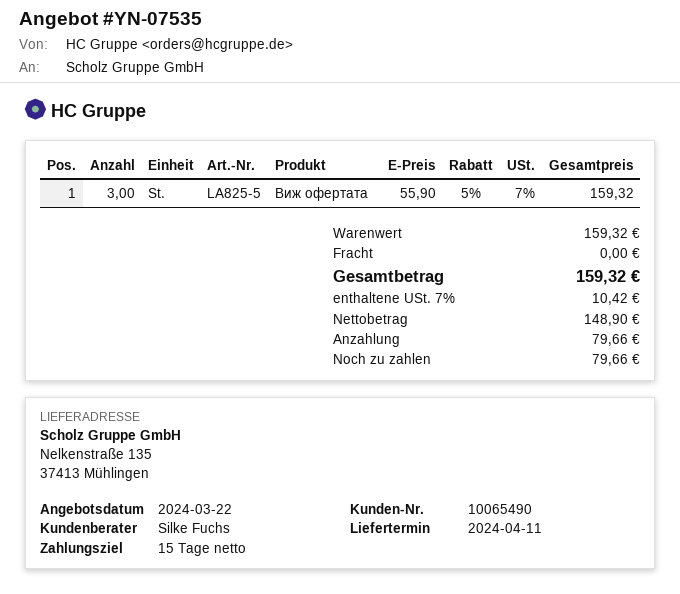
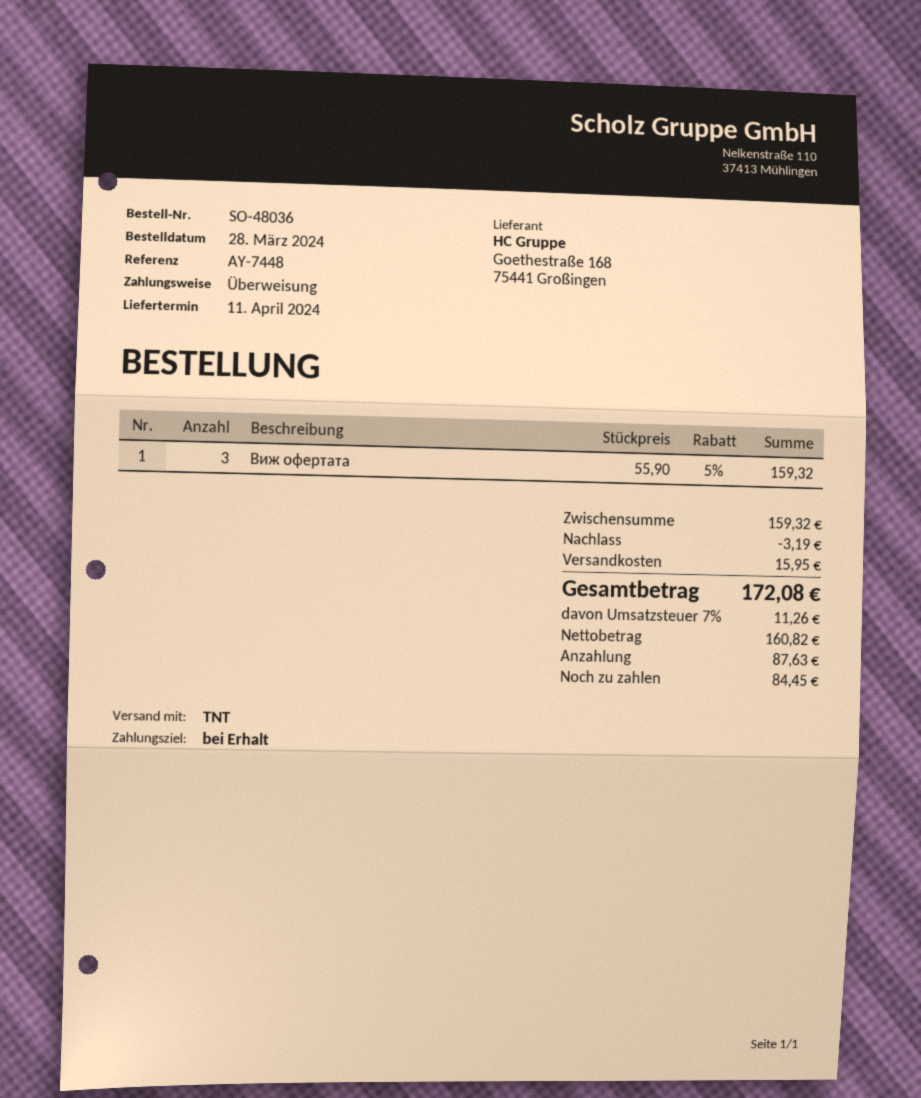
payment terms: 15 days -> on receipt
discount: none -> 3.19
shipping: 0.00 -> 15.95
net: 148.90 -> 160.82
tax: 7% = 10.42 -> 7% = 11.26
total: 159.32 -> 172.08
deposit: 79.66 -> 87.63
balance: 79.66 -> 84.45

